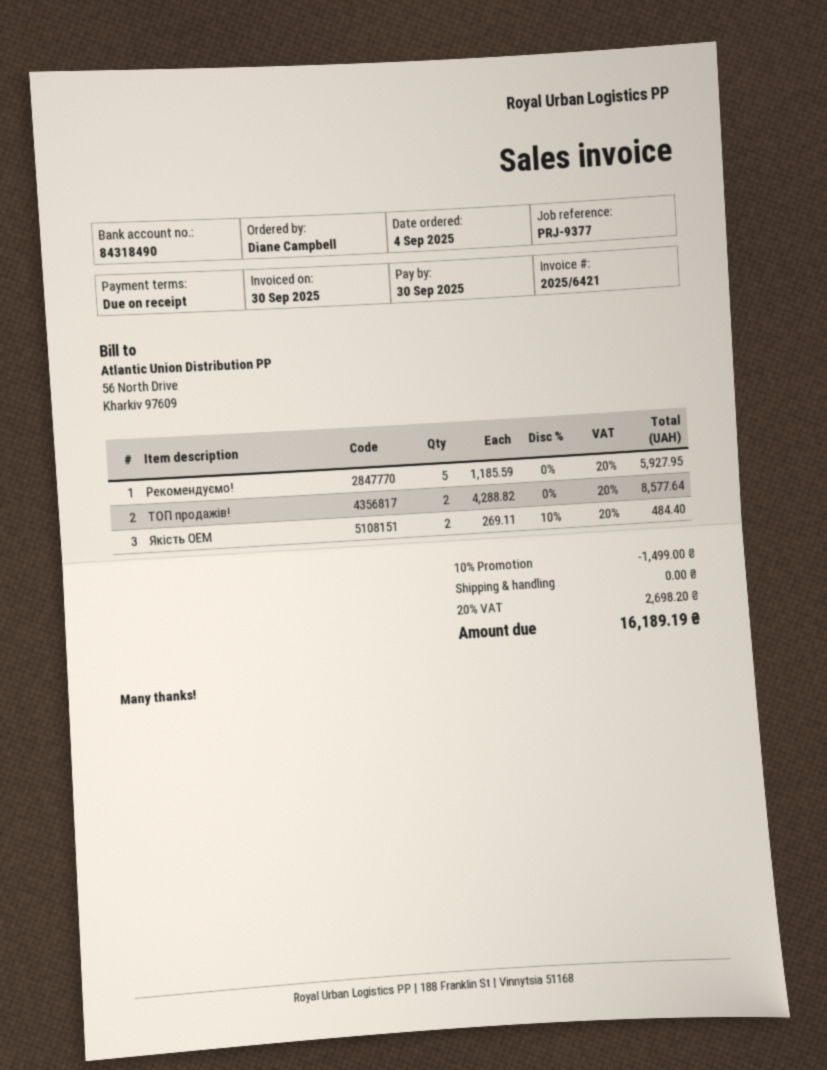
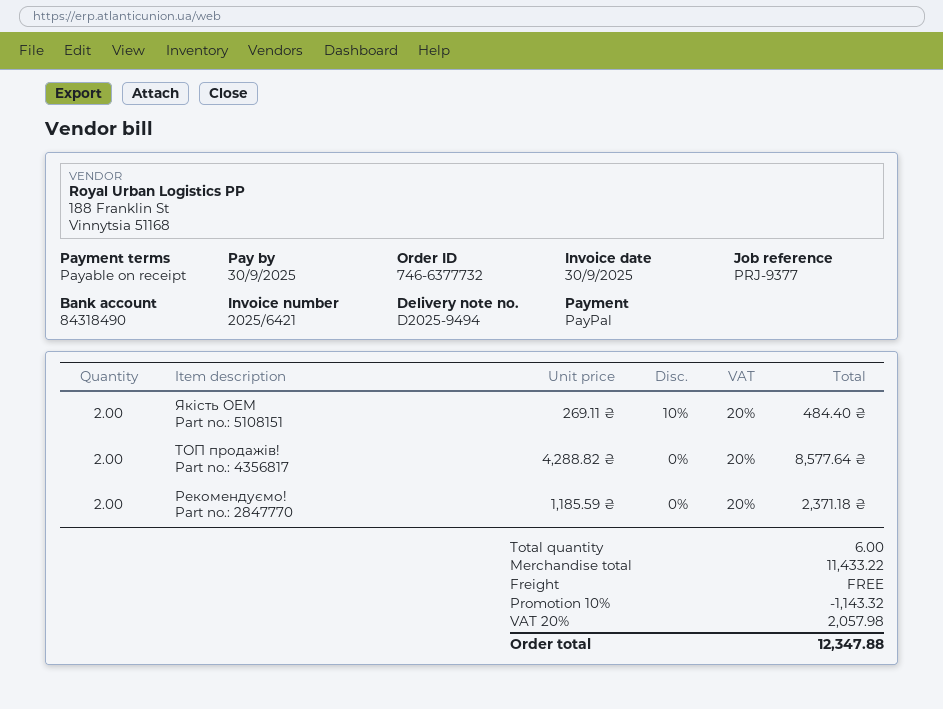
Рекомендуємо!: 5 x 1185.59 = 5927.95 -> 2 x 1185.59 = 2371.18
discount: 10% = 1499.00 -> 10% = 1143.32
tax: 20% = 2698.20 -> 20% = 2057.98
total: 16189.19 -> 12347.88

